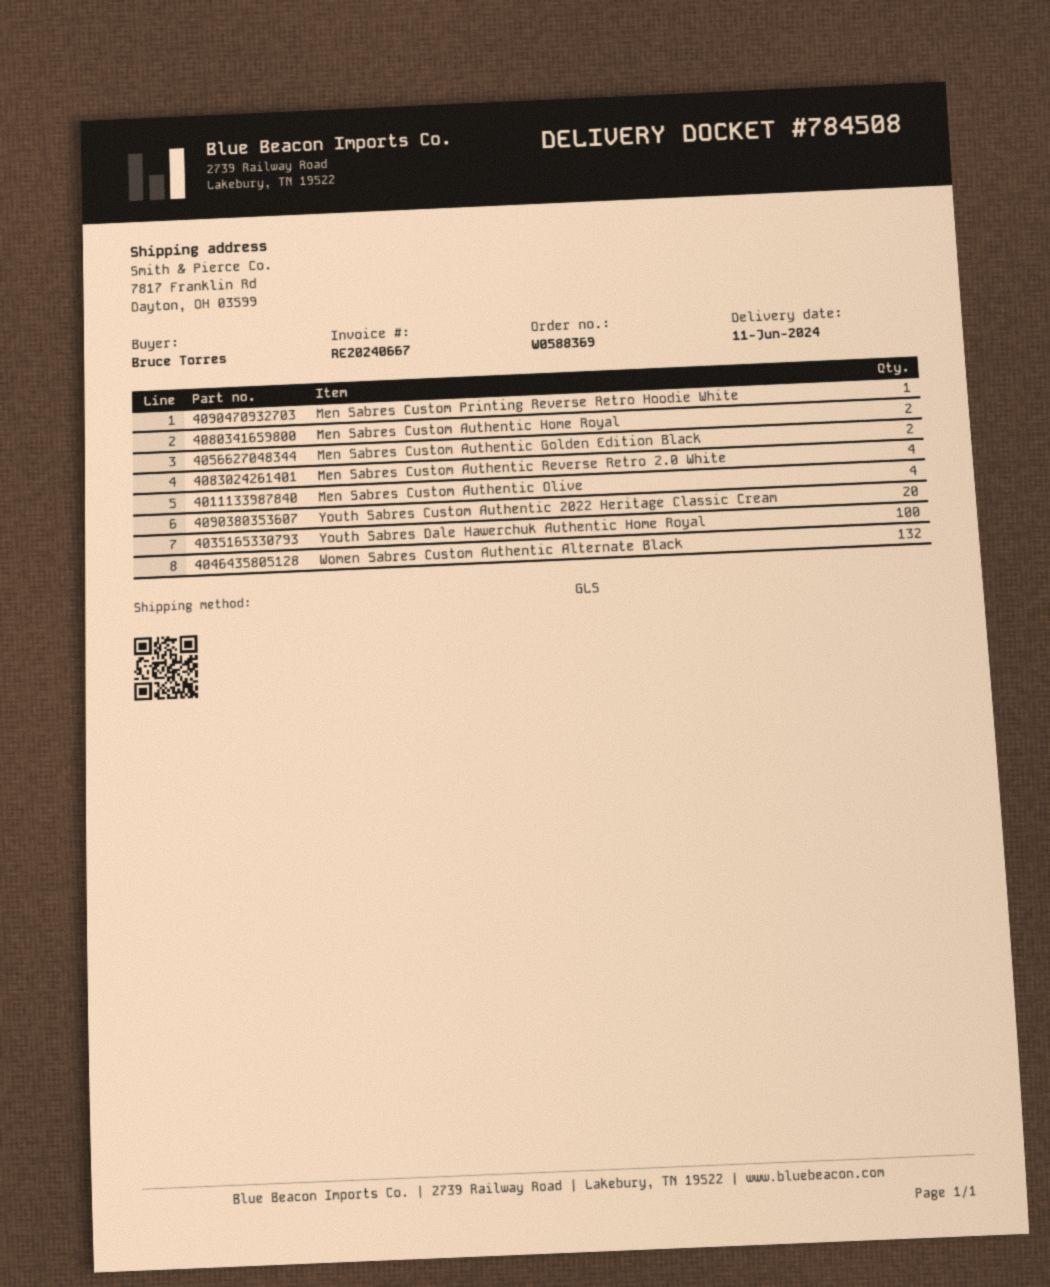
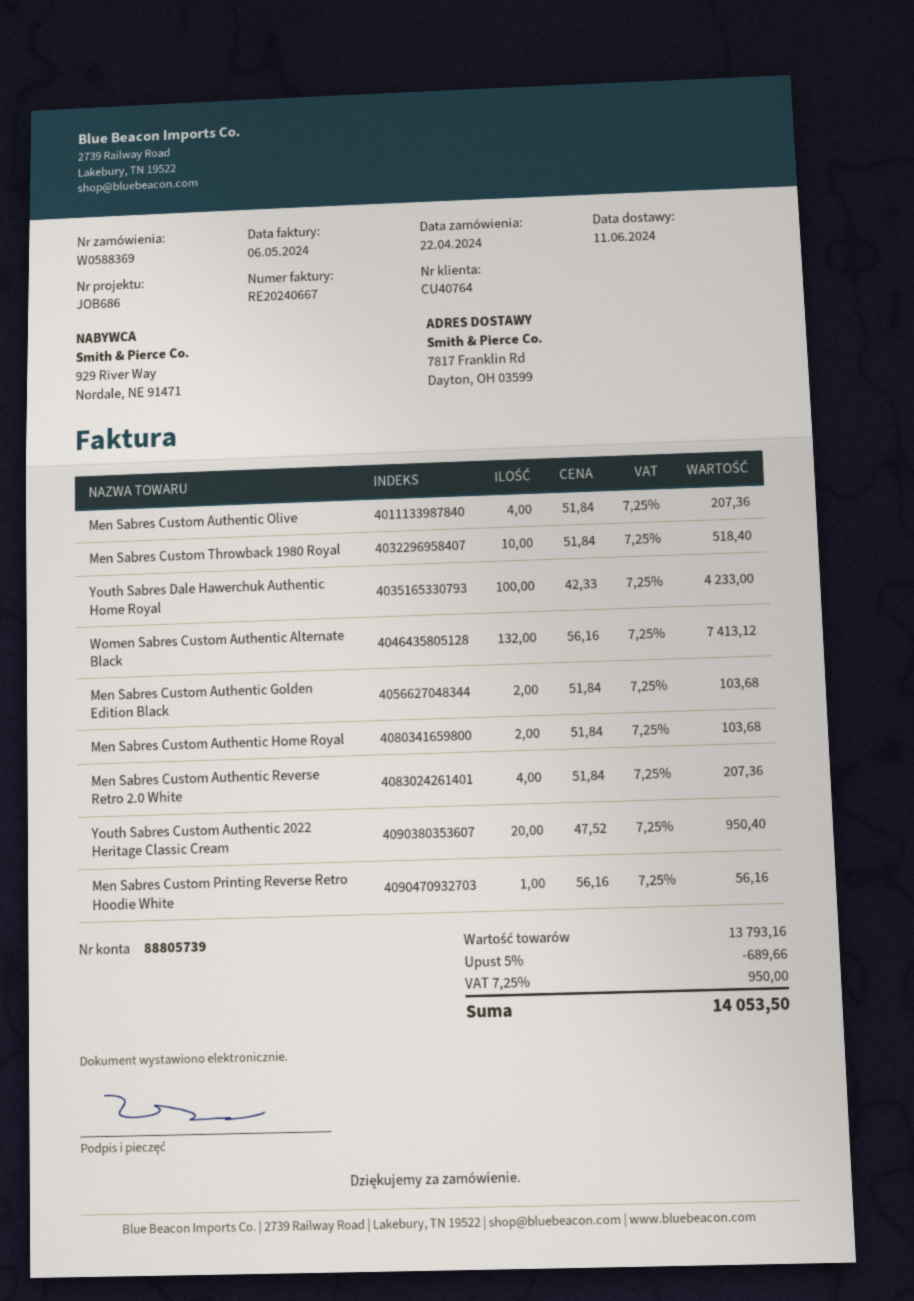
Men Sabres Custom Throwback 1980 Royal: none -> 10

